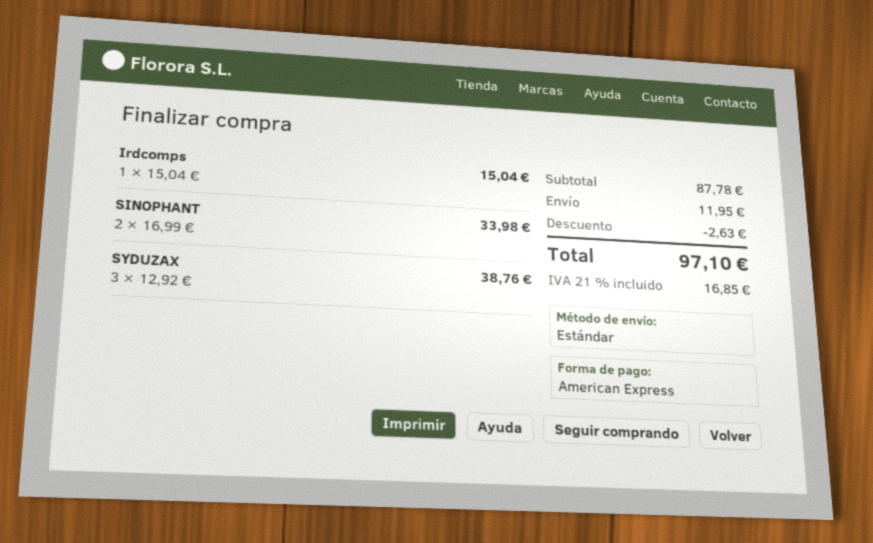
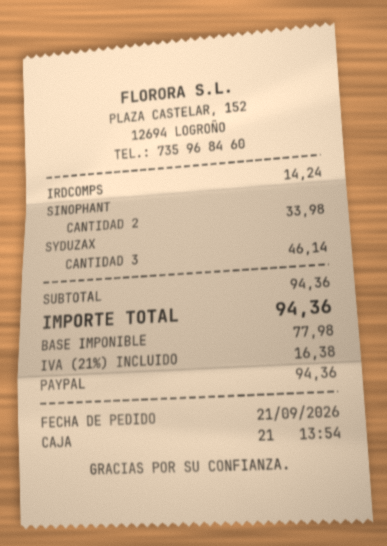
payment method: American Express -> PayPal
Irdcomps: 1 for 15.04 -> 1 for 14.24
SYDUZAX: 3 for 38.76 -> 3 for 46.14
subtotal: 87.78 -> 94.36
discount: 2.63 -> none
shipping: 11.95 -> none
tax: 21% = 16.85 -> 21% = 16.38
total: 97.10 -> 94.36

